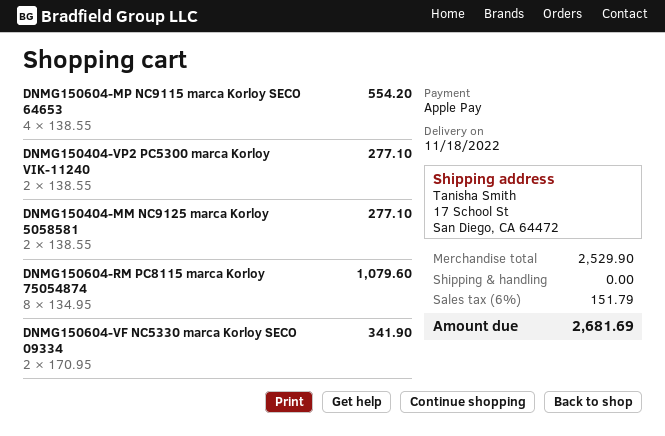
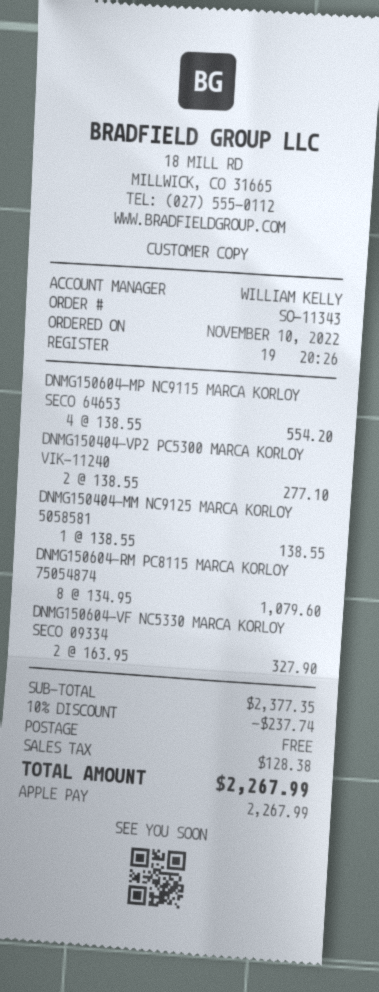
DNMG150404-MM NC9125 marca Korloy 5058581: 2 x 138.55 = 277.10 -> 1 x 138.55 = 138.55
DNMG150604-VF NC5330 marca Korloy SECO 09334: 2 x 170.95 = 341.90 -> 2 x 163.95 = 327.90
subtotal: 2529.90 -> 2377.35
discount: none -> 10% = 237.74
tax: 151.79 -> 128.38
total: 2681.69 -> 2267.99

